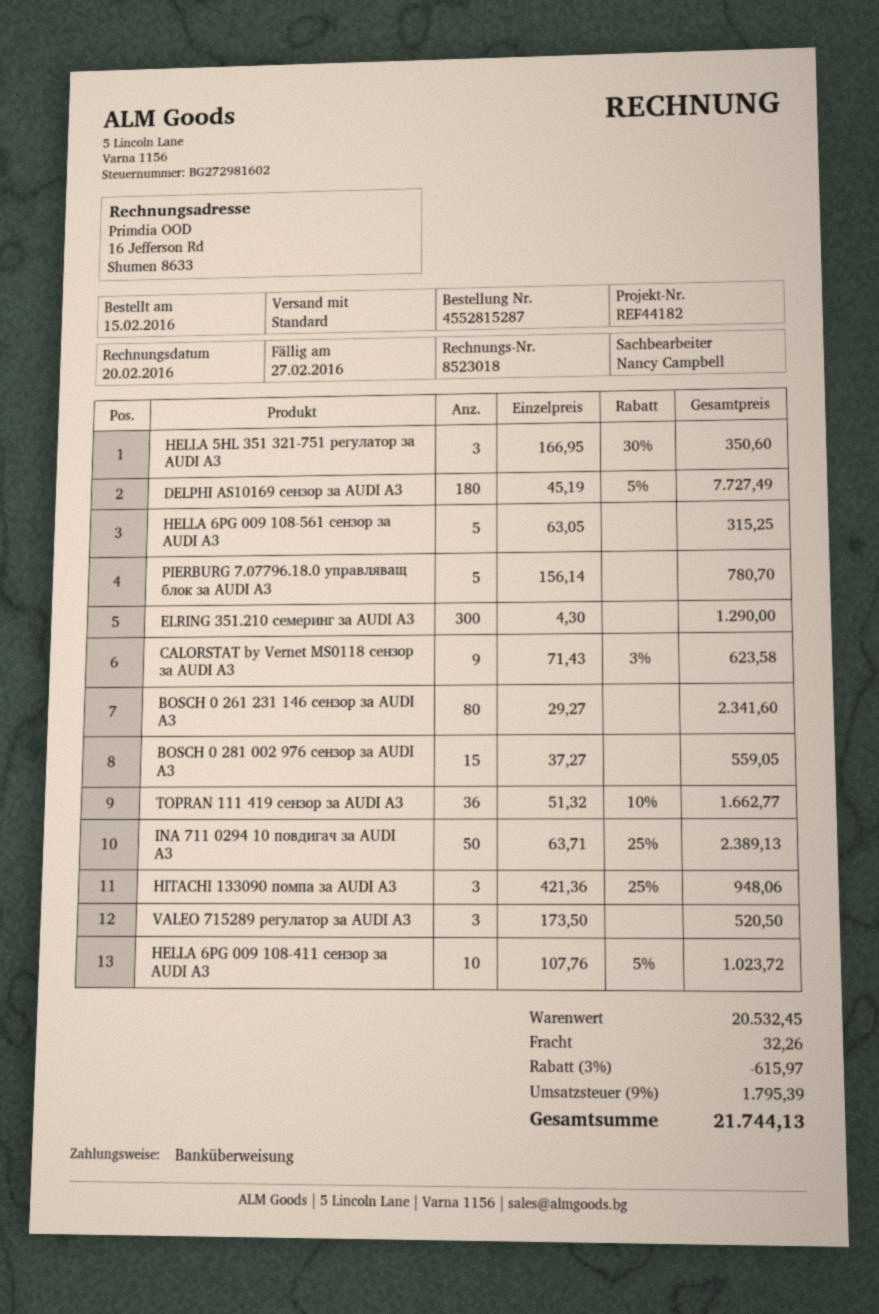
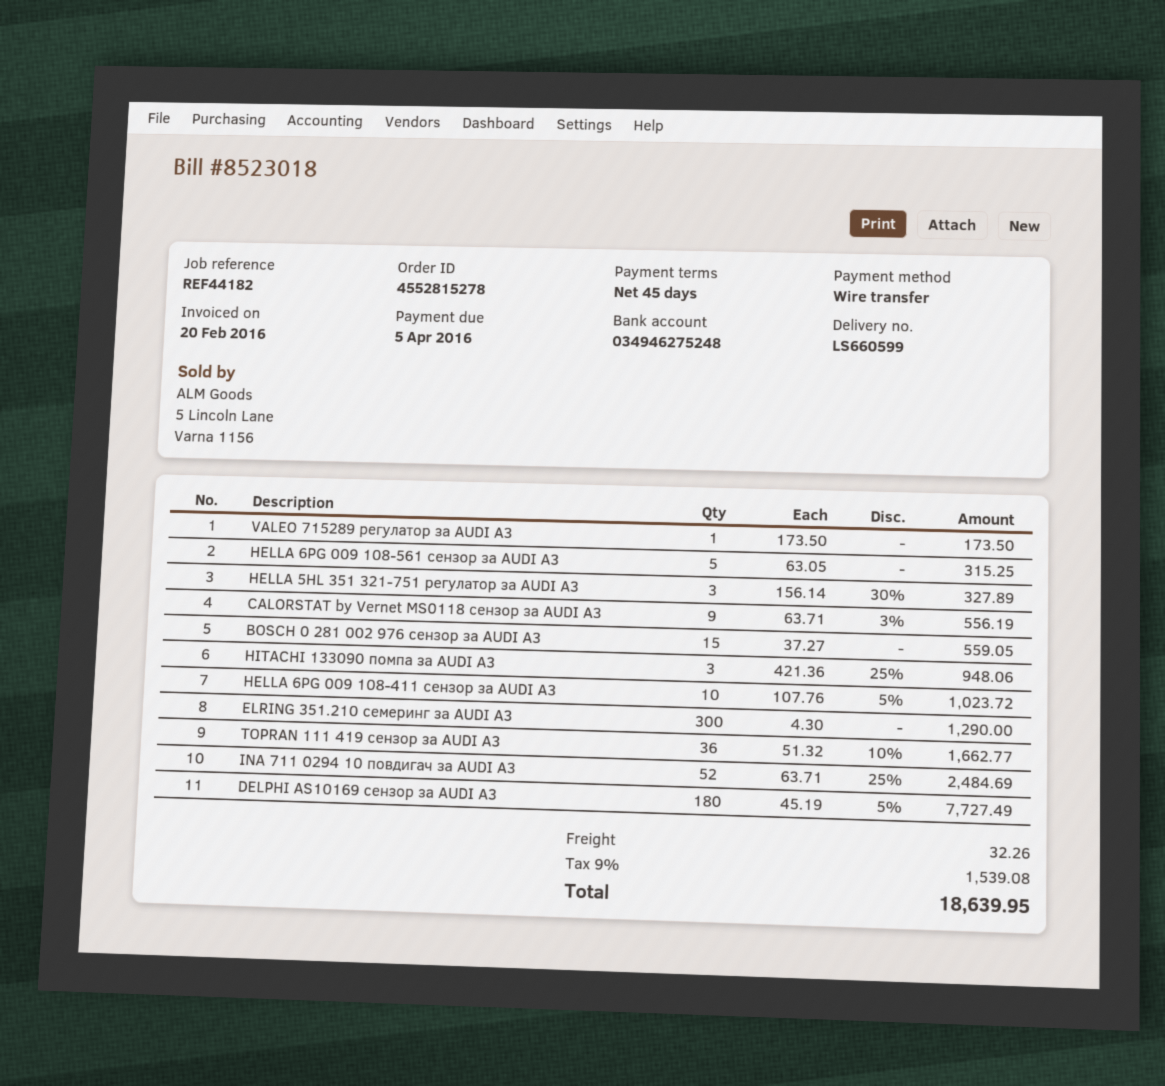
order number: 4552815287 -> 4552815278
due date: 2016-02-27 -> 2016-04-05
HELLA 5HL 351 321-751 регулатор за AUDI A3: 3 x 166.95 - 30% = 350.60 -> 3 x 156.14 - 30% = 327.89
PIERBURG 7.07796.18.0 управляващ блок за AUDI A3: 5 x 156.14 = 780.70 -> none
CALORSTAT by Vernet MS0118 сензор за AUDI A3: 9 x 71.43 - 3% = 623.58 -> 9 x 63.71 - 3% = 556.19
BOSCH 0 261 231 146 сензор за AUDI A3: 80 x 29.27 = 2341.60 -> none
INA 711 0294 10 повдигач за AUDI A3: 50 x 63.71 - 25% = 2389.13 -> 52 x 63.71 - 25% = 2484.69
VALEO 715289 регулатор за AUDI A3: 3 x 173.50 = 520.50 -> 1 x 173.50 = 173.50
discount: 3% = 615.97 -> none
tax: 9% = 1795.39 -> 9% = 1539.08
total: 21744.13 -> 18639.95

